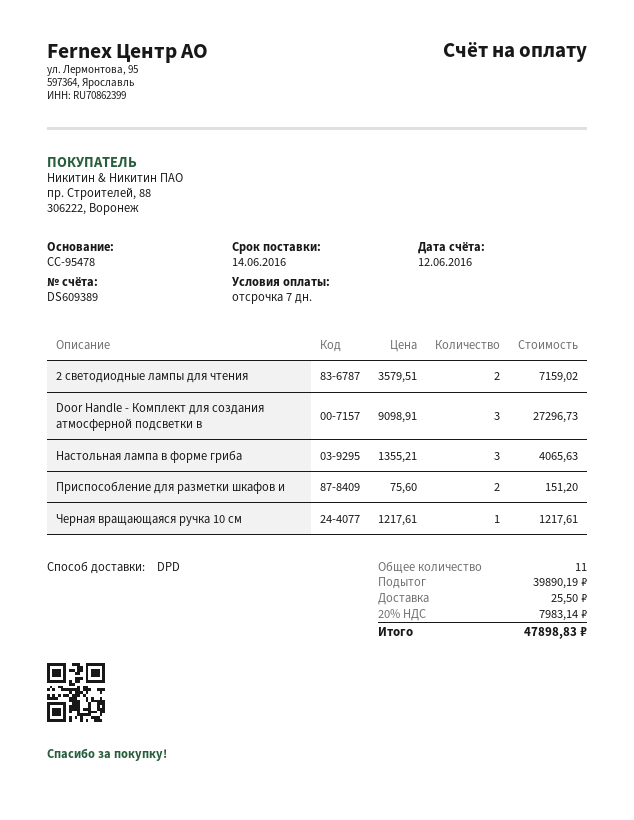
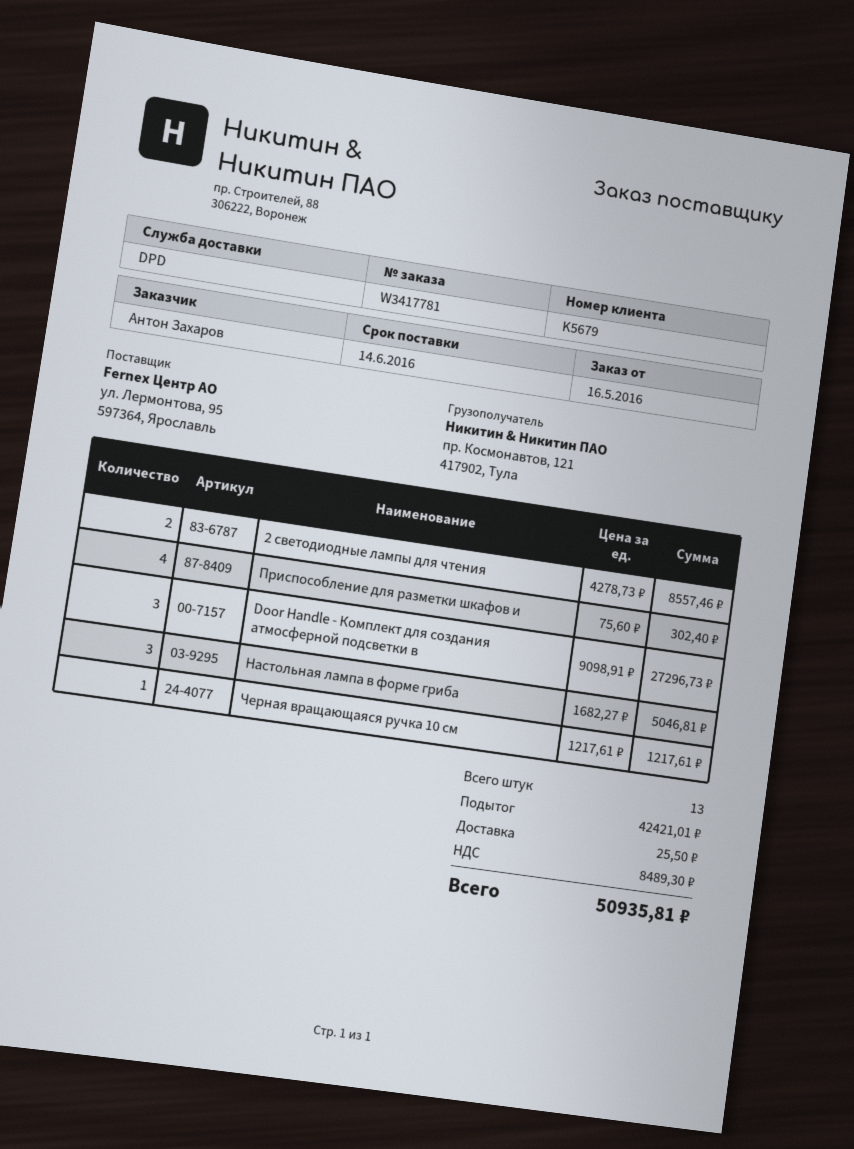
2 светодиодные лампы для чтения: 2 x 3579.51 = 7159.02 -> 2 x 4278.73 = 8557.46
Настольная лампа в форме гриба: 3 x 1355.21 = 4065.63 -> 3 x 1682.27 = 5046.81
Приспособление для разметки шкафов и: 2 x 75.60 = 151.20 -> 4 x 75.60 = 302.40
total quantity: 11 -> 13
subtotal: 39890.19 -> 42421.01
tax: 7983.14 -> 8489.30
total: 47898.83 -> 50935.81

